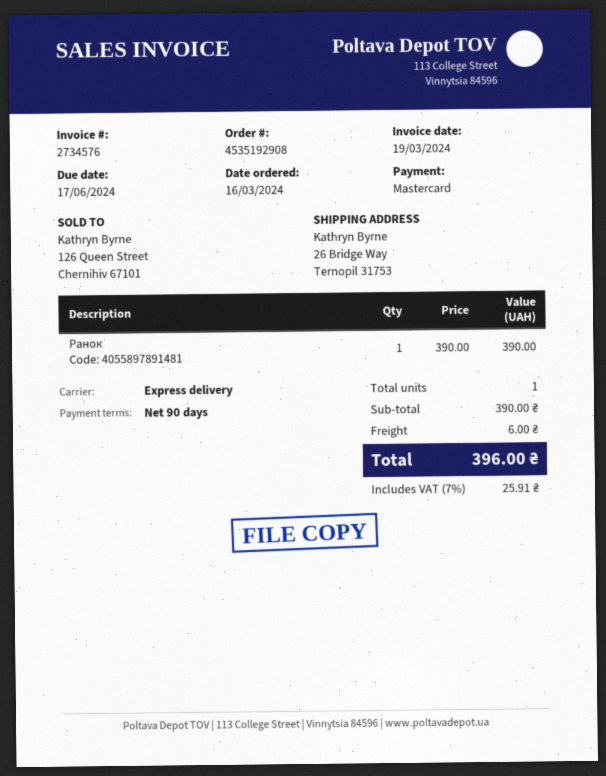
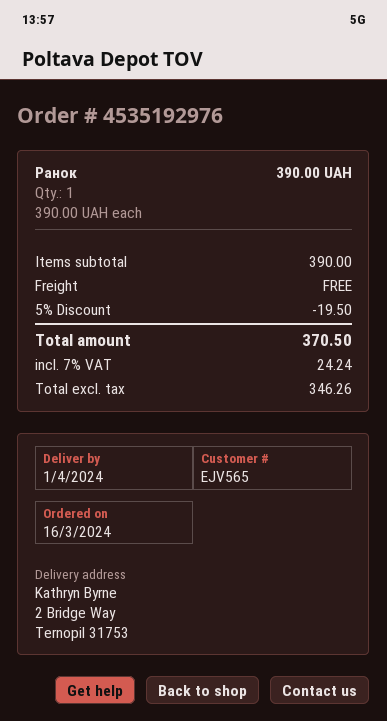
order number: 4535192908 -> 4535192976
ship to: 26 Bridge Way, Ternopil 31753 -> 2 Bridge Way, Ternopil 31753
discount: none -> 5% = 19.50
shipping: 6.00 -> 0.00
tax: 7% = 25.91 -> 7% = 24.24
total: 396.00 -> 370.50

